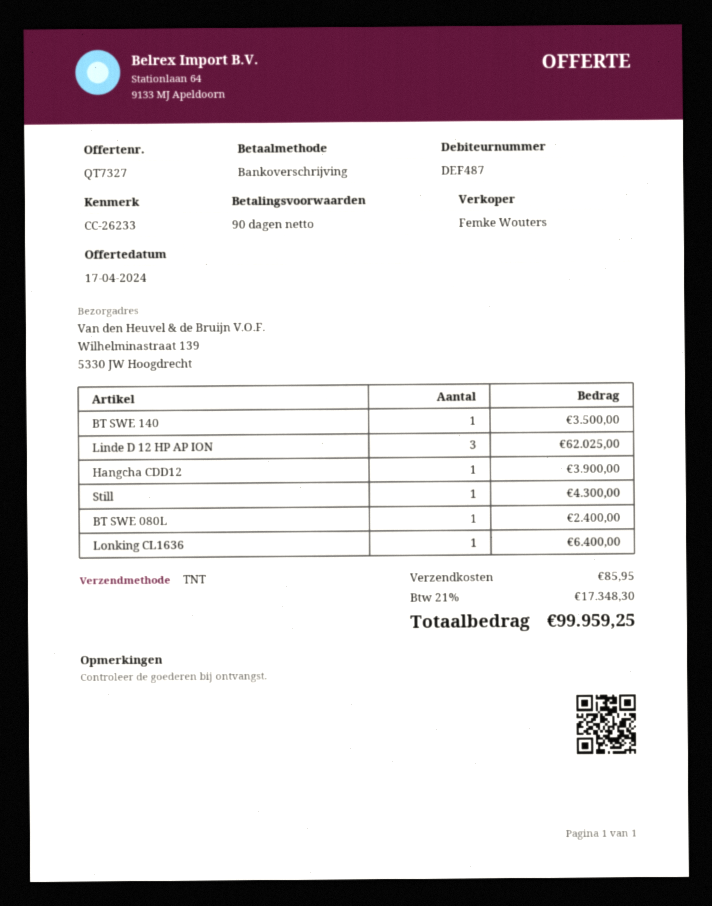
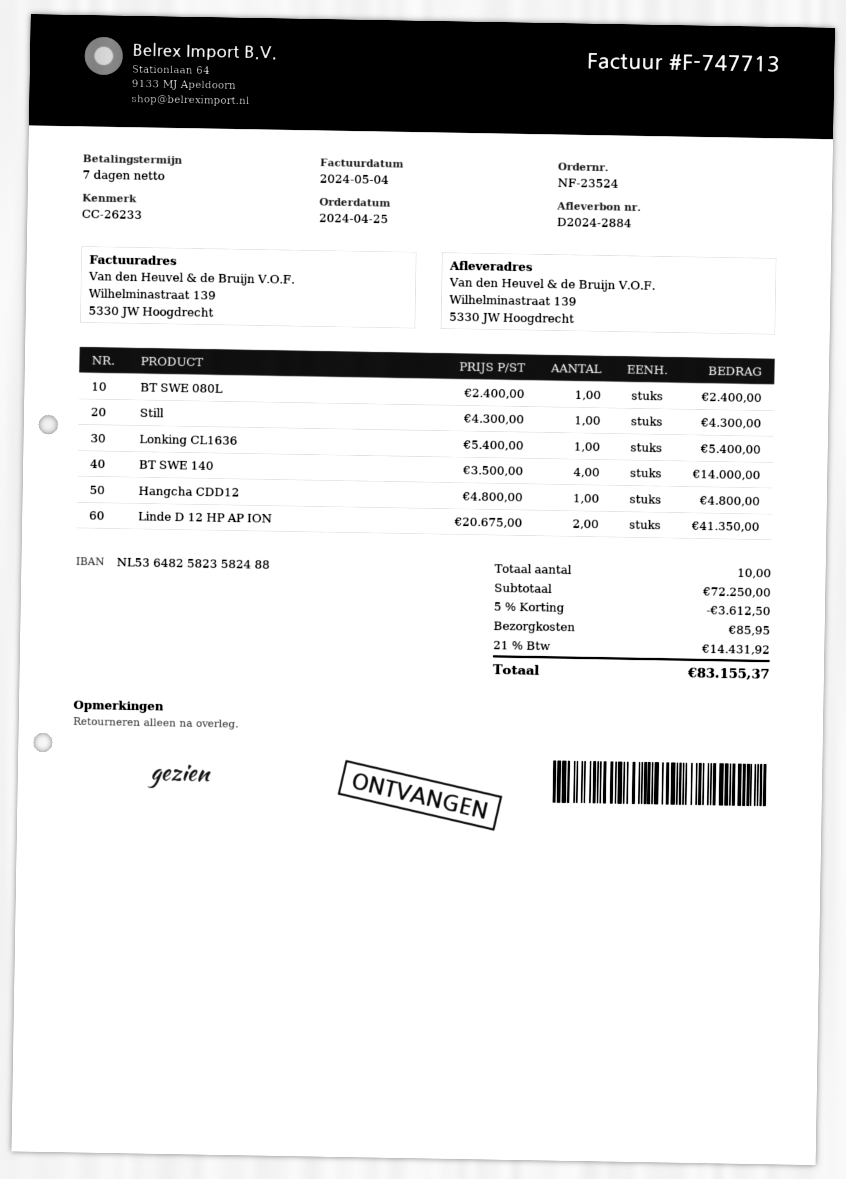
payment terms: 90 days -> 7 days
BT SWE 140: 1 for 3500.00 -> 4 for 14000.00
Linde D 12 HP AP ION: 3 for 62025.00 -> 2 for 41350.00
Hangcha CDD12: 1 for 3900.00 -> 1 for 4800.00
Lonking CL1636: 1 for 6400.00 -> 1 for 5400.00
discount: none -> 5% = 3612.50
tax: 21% = 17348.30 -> 21% = 14431.92
total: 99959.25 -> 83155.37

